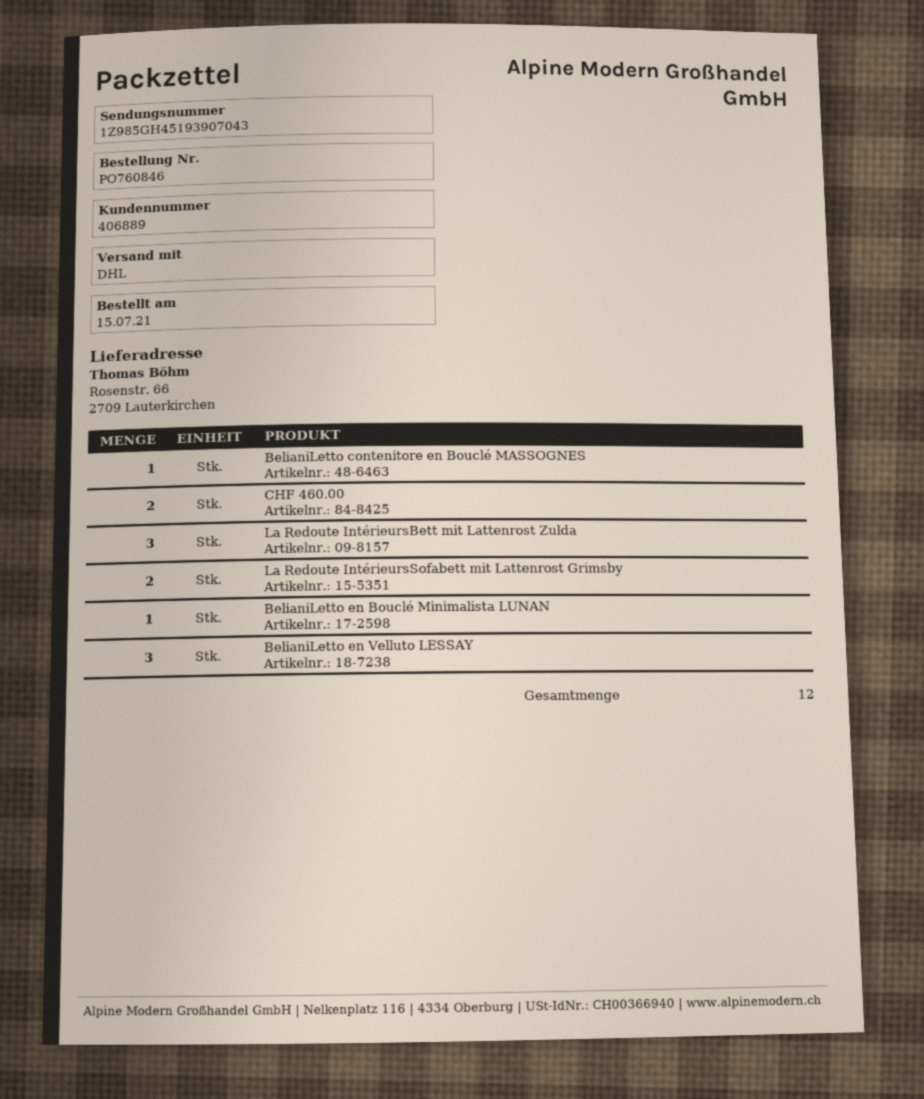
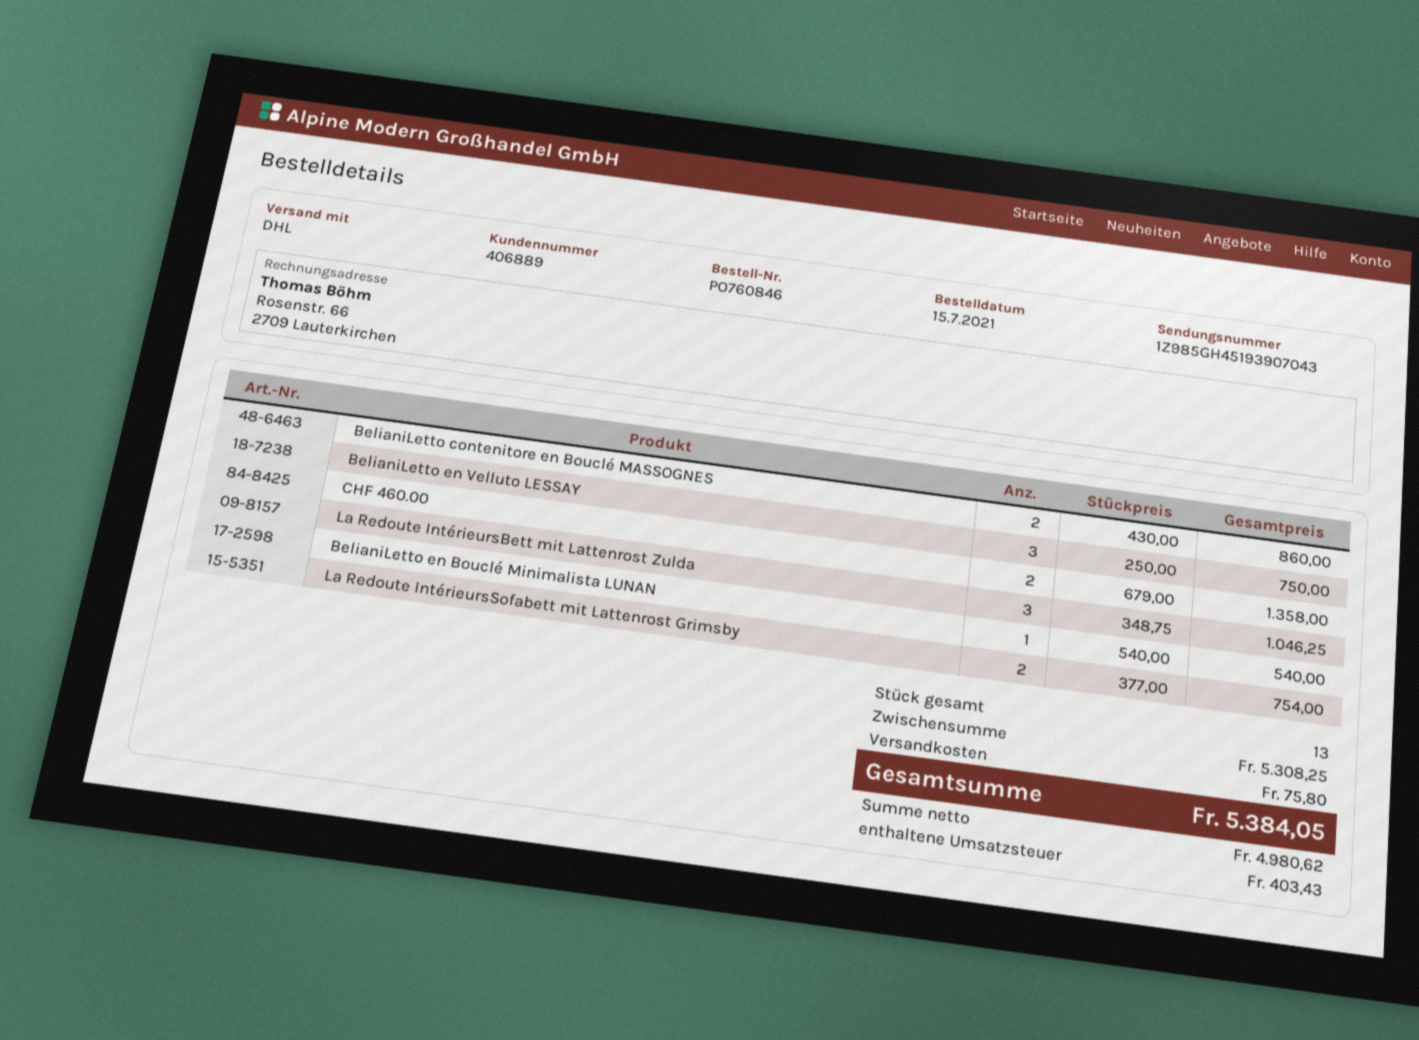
BelianiLetto contenitore en Bouclé MASSOGNES: 1 -> 2
total quantity: 12 -> 13

